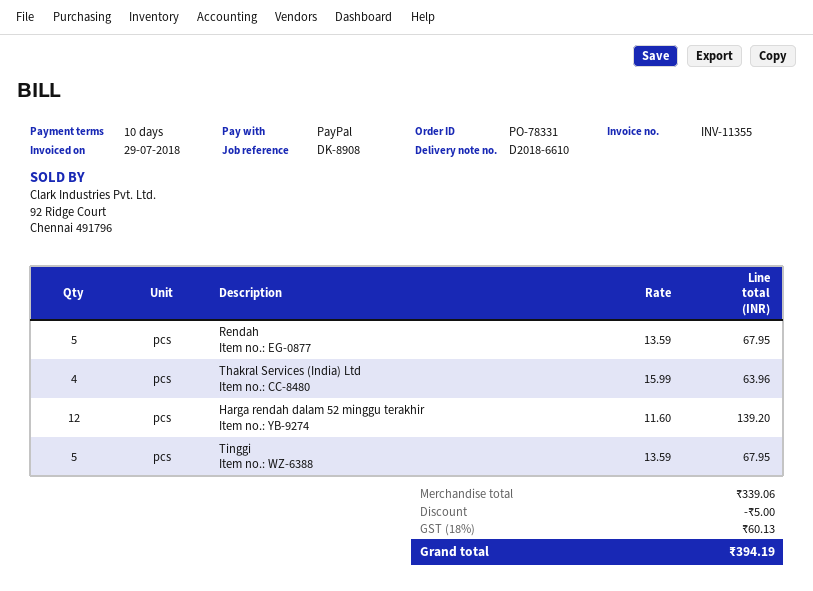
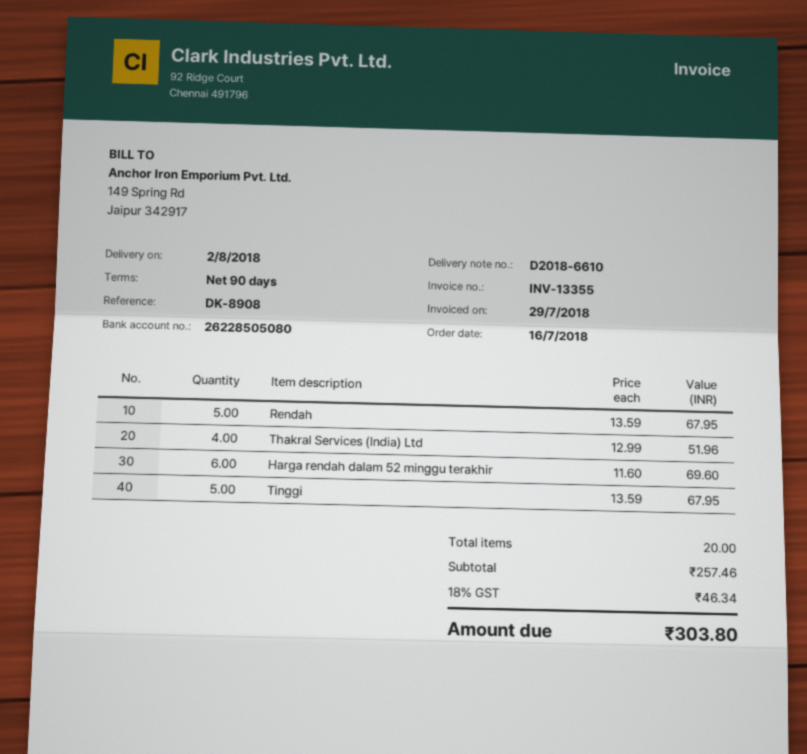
invoice number: INV-11355 -> INV-13355
payment terms: 10 days -> 90 days
Thakral Services (India) Ltd: 4 x 15.99 = 63.96 -> 4 x 12.99 = 51.96
Harga rendah dalam 52 minggu terakhir: 12 x 11.60 = 139.20 -> 6 x 11.60 = 69.60
subtotal: 339.06 -> 257.46
discount: 5.00 -> none
tax: 18% = 60.13 -> 18% = 46.34
total: 394.19 -> 303.80

